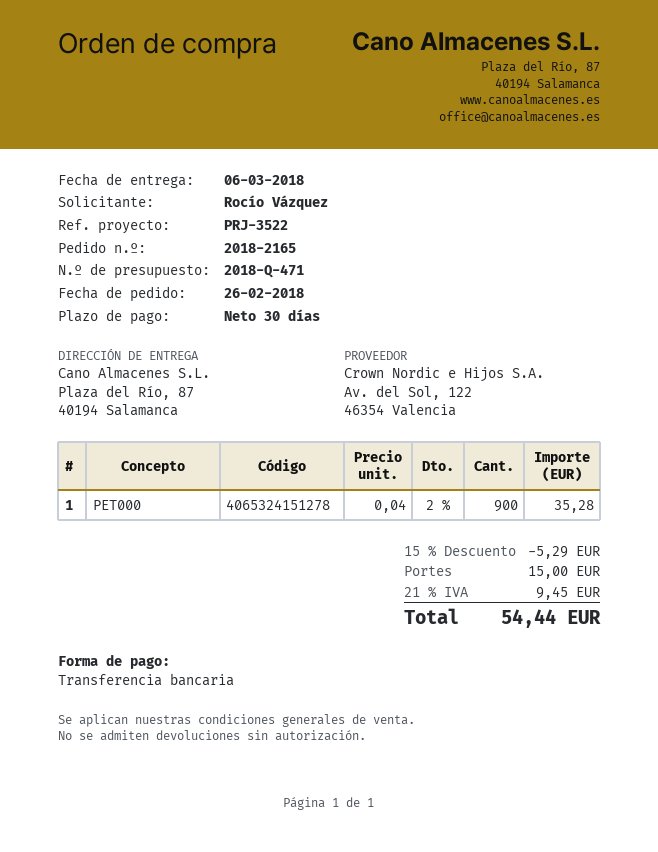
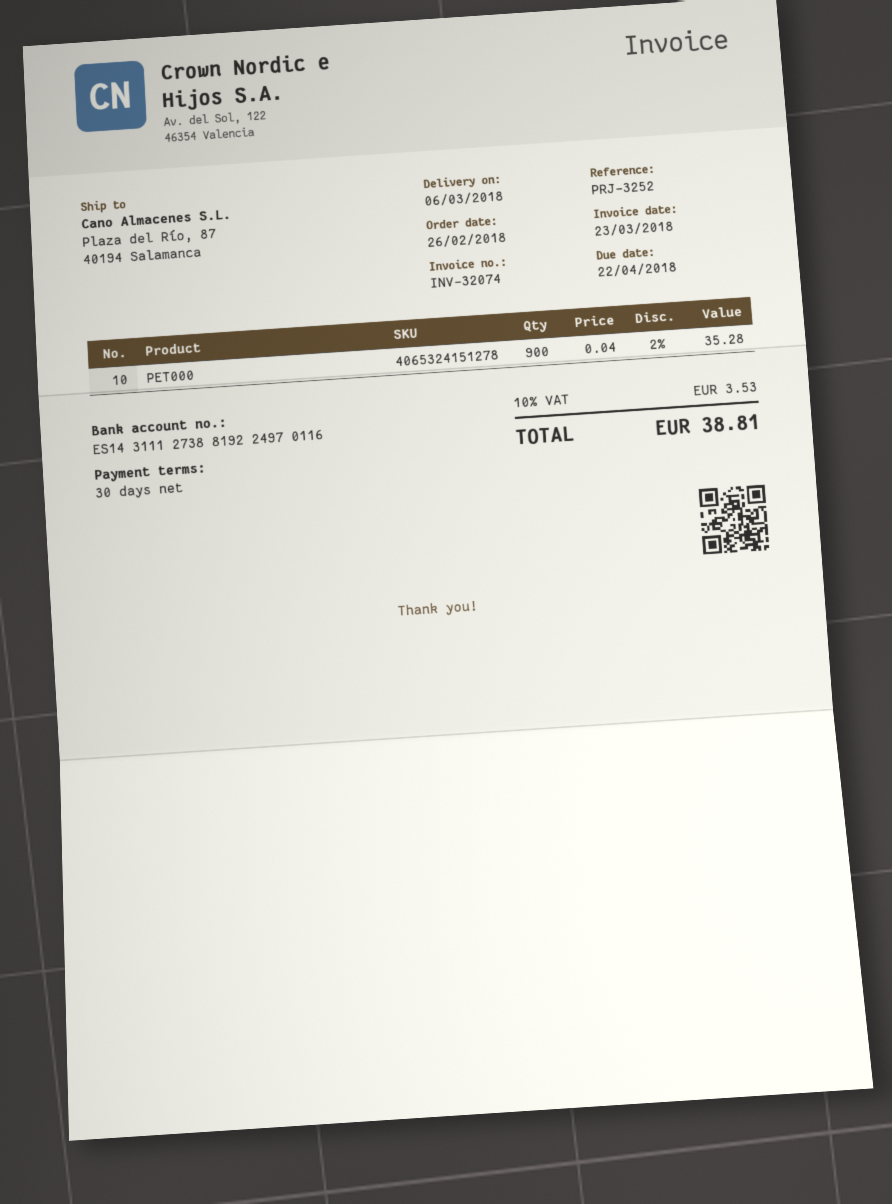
reference: PRJ-3522 -> PRJ-3252
discount: 15% = 5.29 -> none
shipping: 15.00 -> none
tax: 21% = 9.45 -> 10% = 3.53
total: 54.44 -> 38.81

